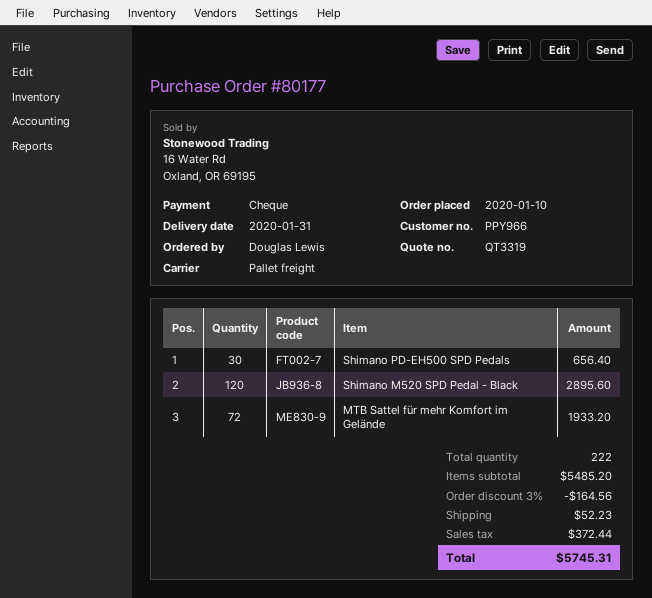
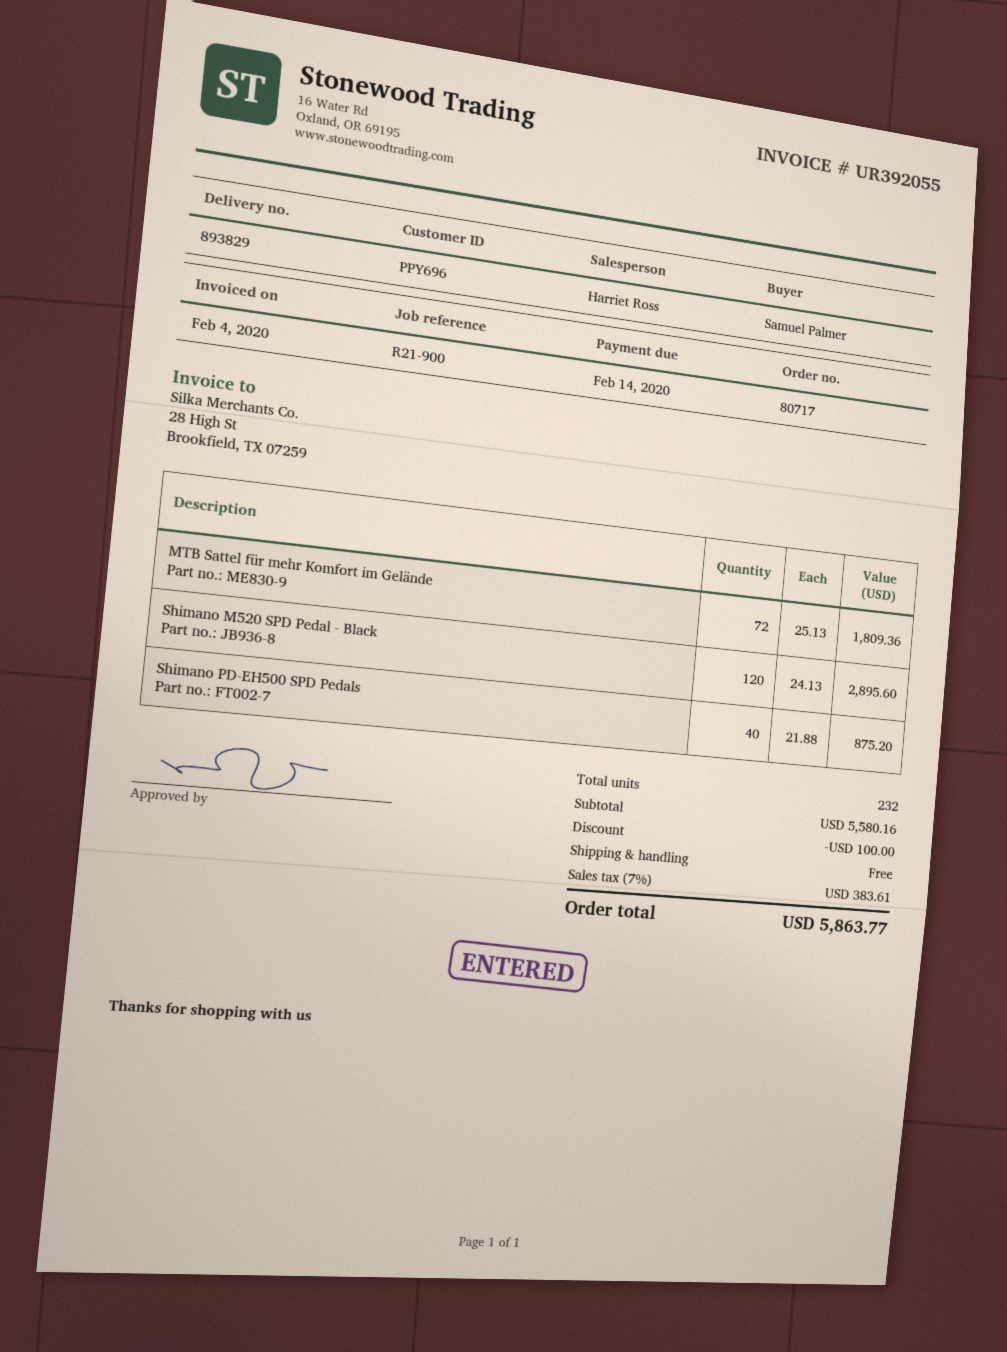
order number: 80177 -> 80717
customer number: PPY966 -> PPY696
ordered by: Douglas Lewis -> Samuel Palmer
Shimano PD-EH500 SPD Pedals: 30 for 656.40 -> 40 for 875.20
MTB Sattel für mehr Komfort im Gelände: 72 for 1933.20 -> 72 for 1809.36
total quantity: 222 -> 232
subtotal: 5485.20 -> 5580.16
discount: 164.56 -> 100.00
shipping: 52.23 -> 0.00
tax: 372.44 -> 383.61
total: 5745.31 -> 5863.77

